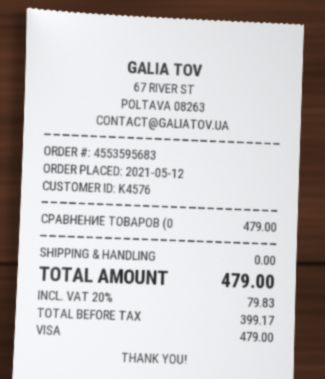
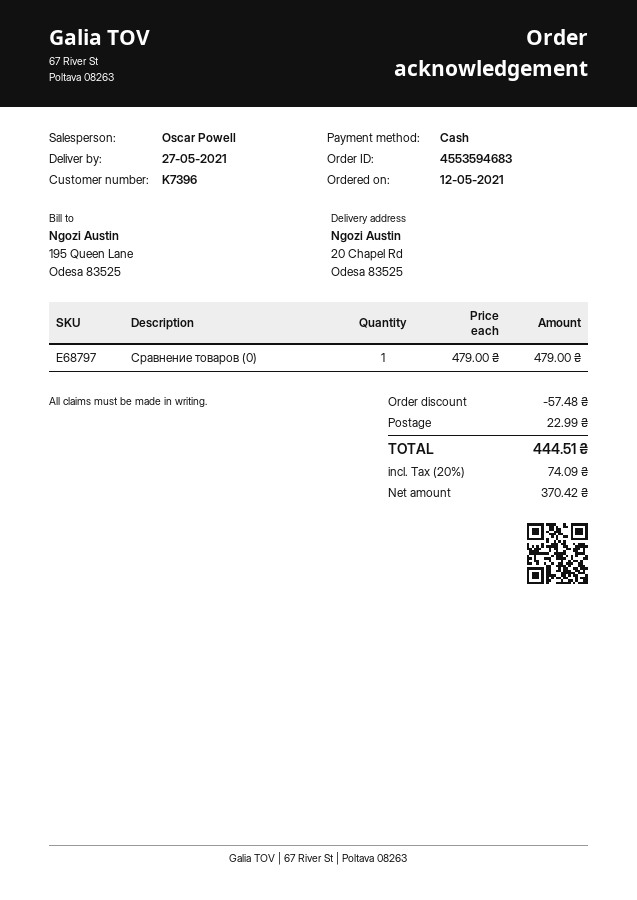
order number: 4553595683 -> 4553594683
customer number: K4576 -> K7396
payment method: Visa -> cash
discount: none -> 57.48
shipping: 0.00 -> 22.99
net: 399.17 -> 370.42
tax: 20% = 79.83 -> 20% = 74.09
total: 479.00 -> 444.51

